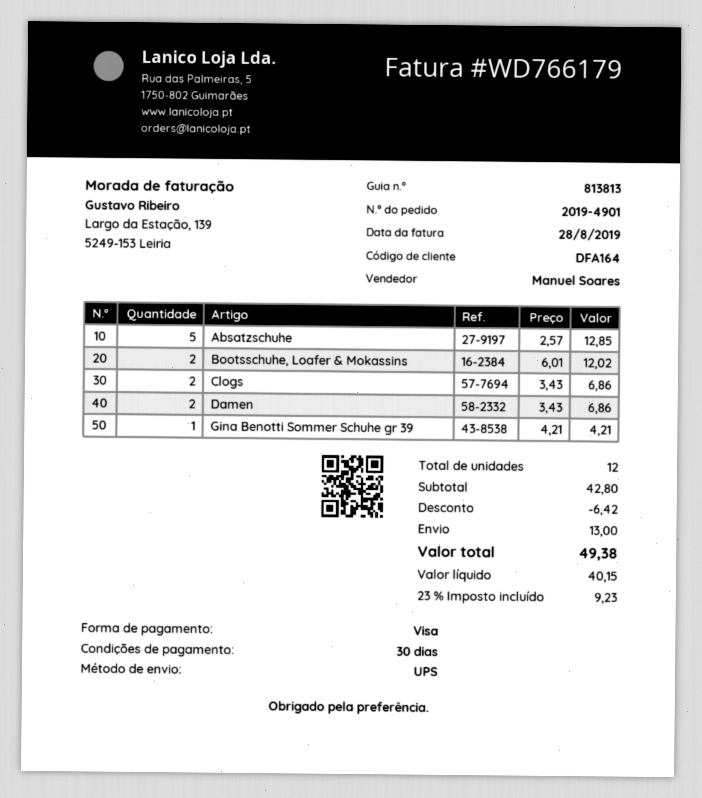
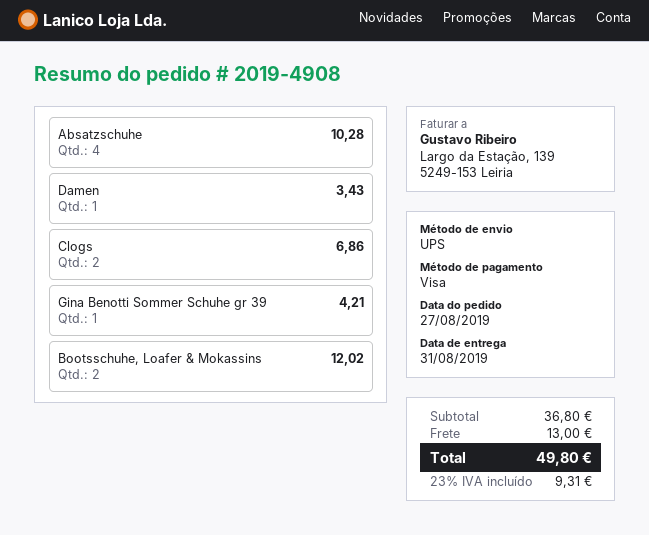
order number: 2019-4901 -> 2019-4908
Absatzschuhe: 5 for 12.85 -> 4 for 10.28
Damen: 2 for 6.86 -> 1 for 3.43
subtotal: 42.80 -> 36.80
discount: 6.42 -> none
tax: 23% = 9.23 -> 23% = 9.31
total: 49.38 -> 49.80

